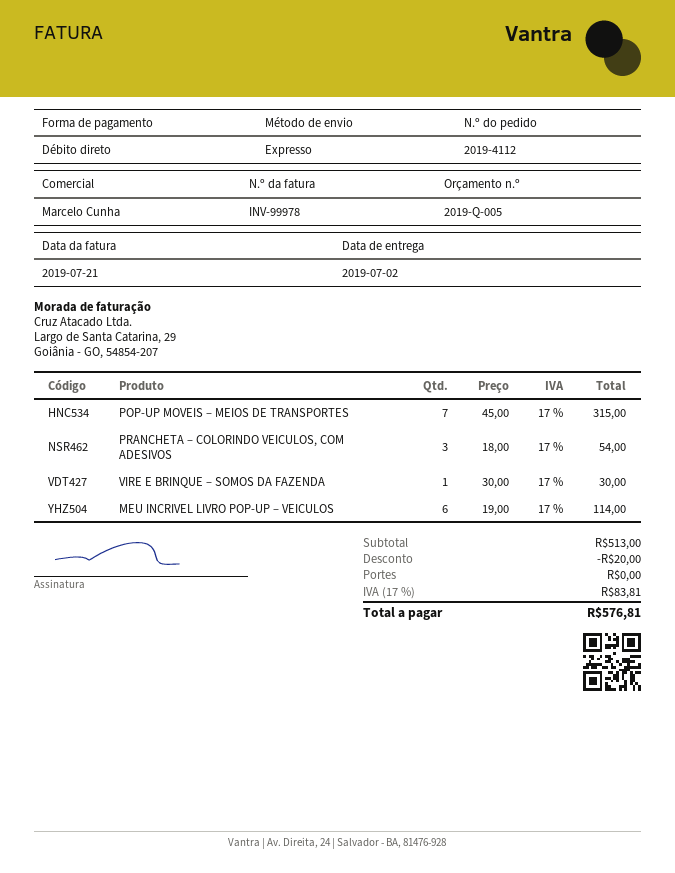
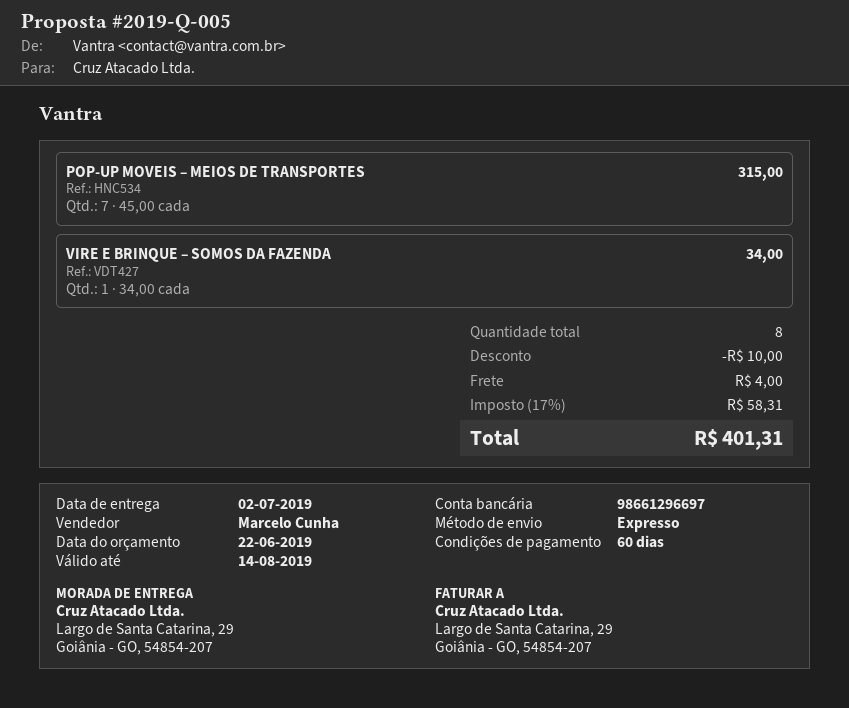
PRANCHETA – COLORINDO VEICULOS, COM ADESIVOS: 3 x 18.00 = 54.00 -> none
VIRE E BRINQUE – SOMOS DA FAZENDA: 1 x 30.00 = 30.00 -> 1 x 34.00 = 34.00
MEU INCRIVEL LIVRO POP-UP – VEICULOS: 6 x 19.00 = 114.00 -> none
discount: 20.00 -> 10.00
shipping: 0.00 -> 4.00
tax: 17% = 83.81 -> 17% = 58.31
total: 576.81 -> 401.31

